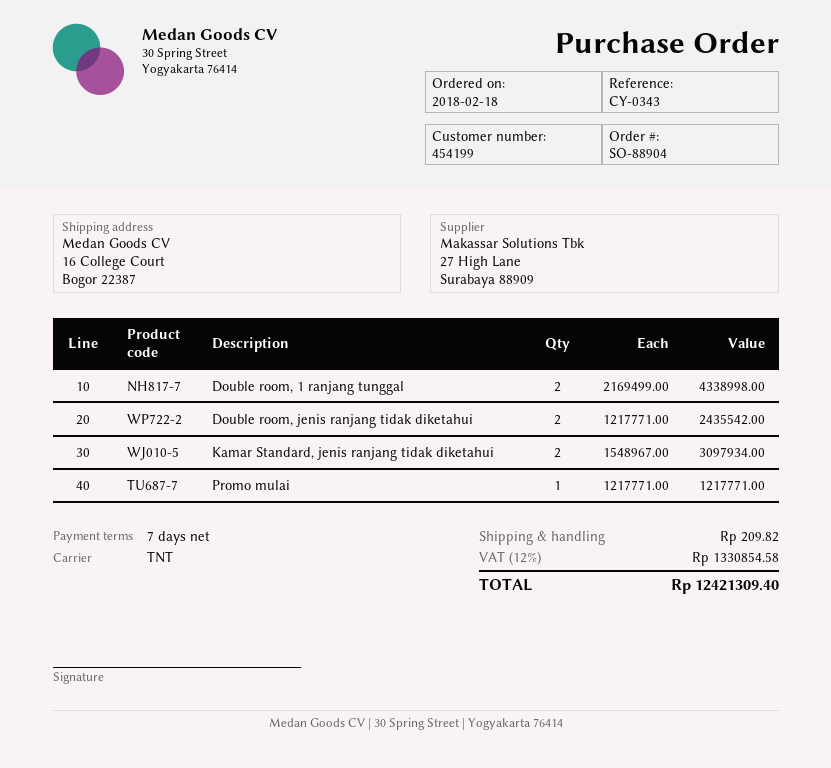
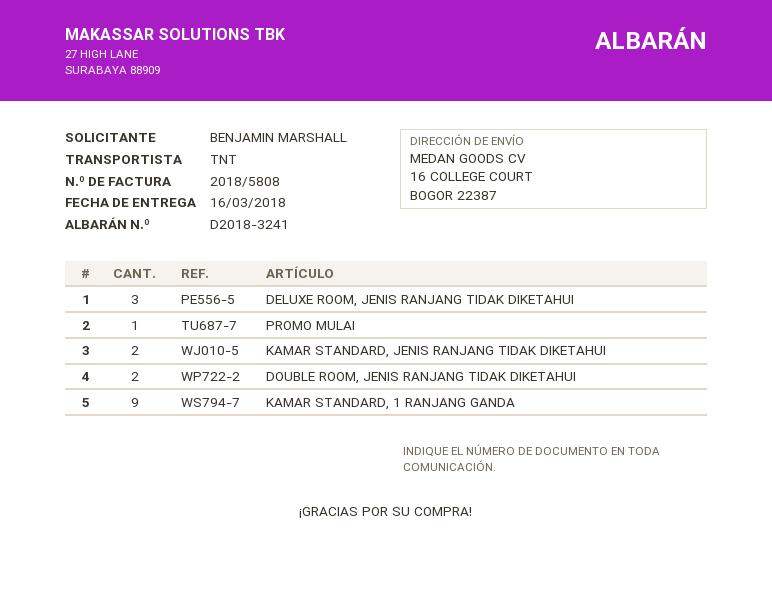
Double room, 1 ranjang tunggal: 2 -> none
DELUXE ROOM, JENIS RANJANG TIDAK DIKETAHUI: none -> 3
KAMAR STANDARD, 1 RANJANG GANDA: none -> 9

